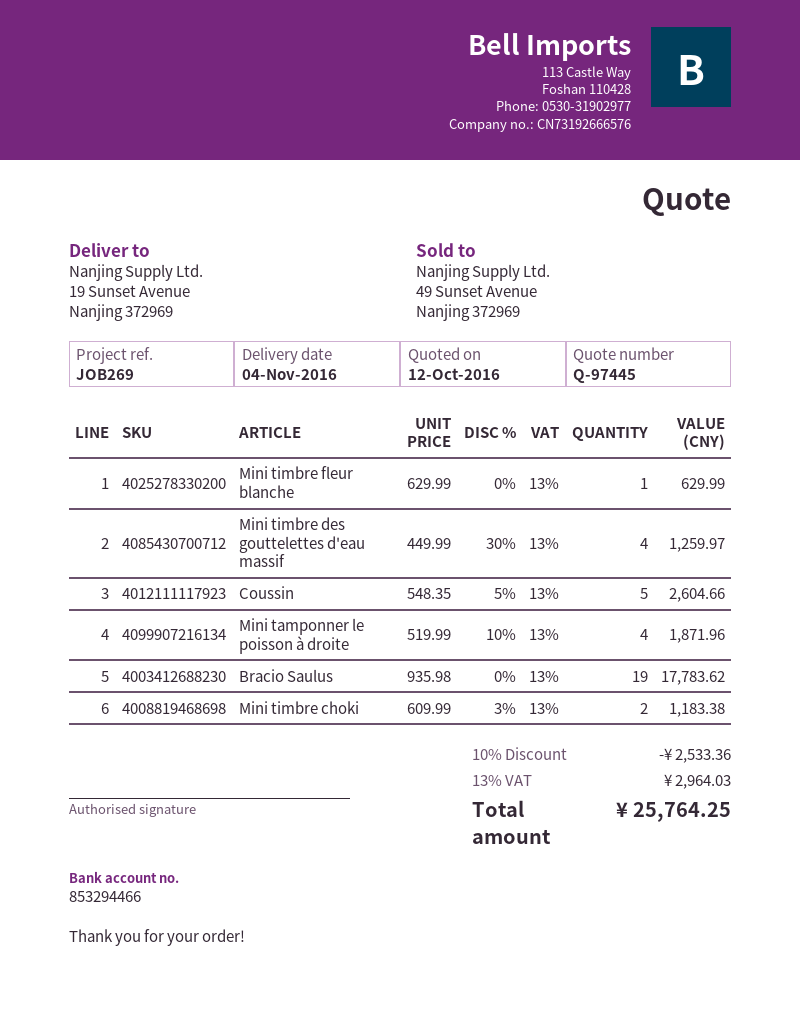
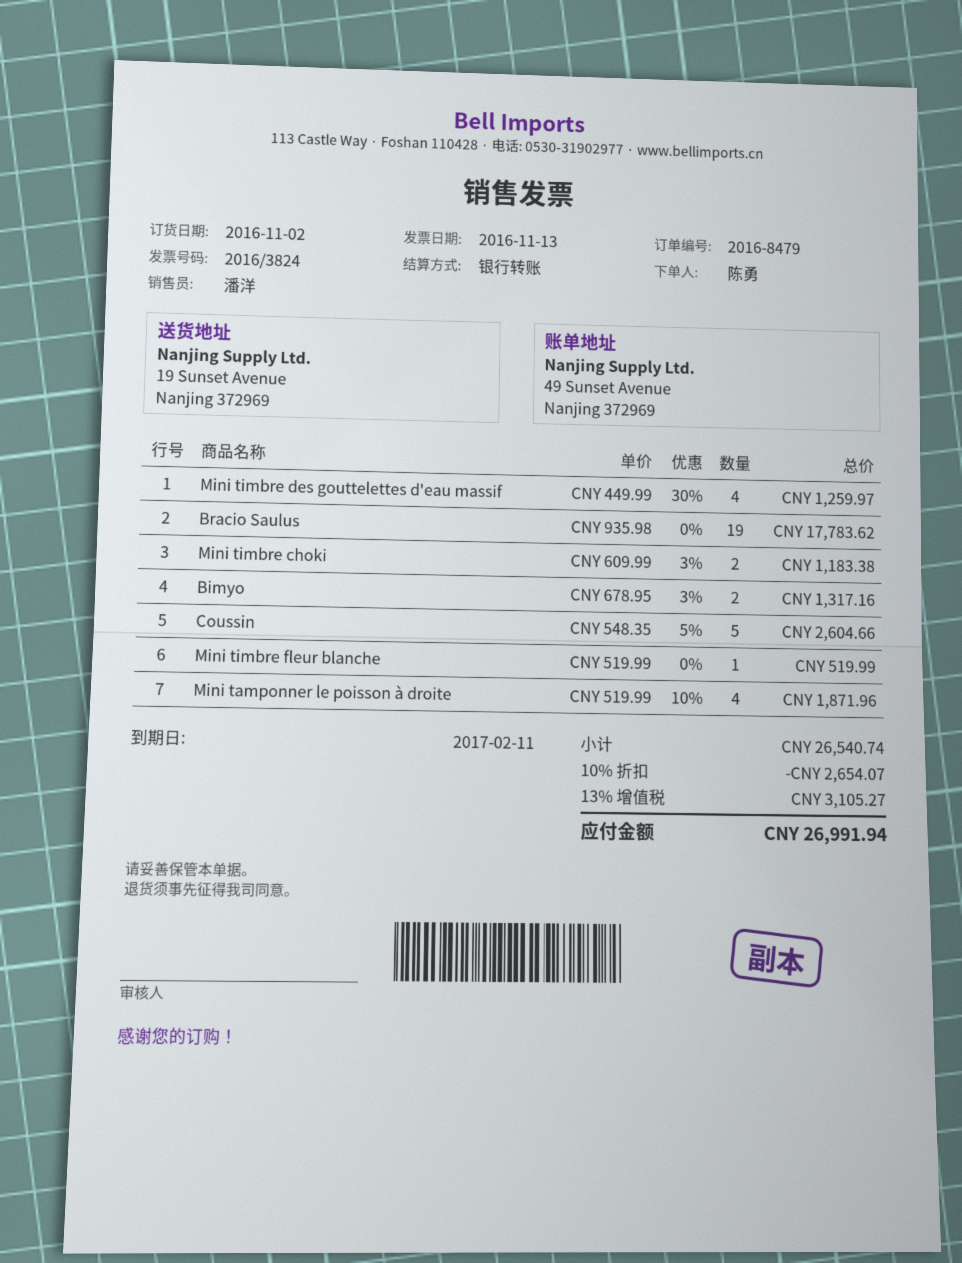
Mini timbre fleur blanche: 1 x 629.99 = 629.99 -> 1 x 519.99 = 519.99
Bimyo: none -> 2 x 678.95 - 3% = 1317.16
discount: 10% = 2533.36 -> 10% = 2654.07
tax: 13% = 2964.03 -> 13% = 3105.27
total: 25764.25 -> 26991.94

